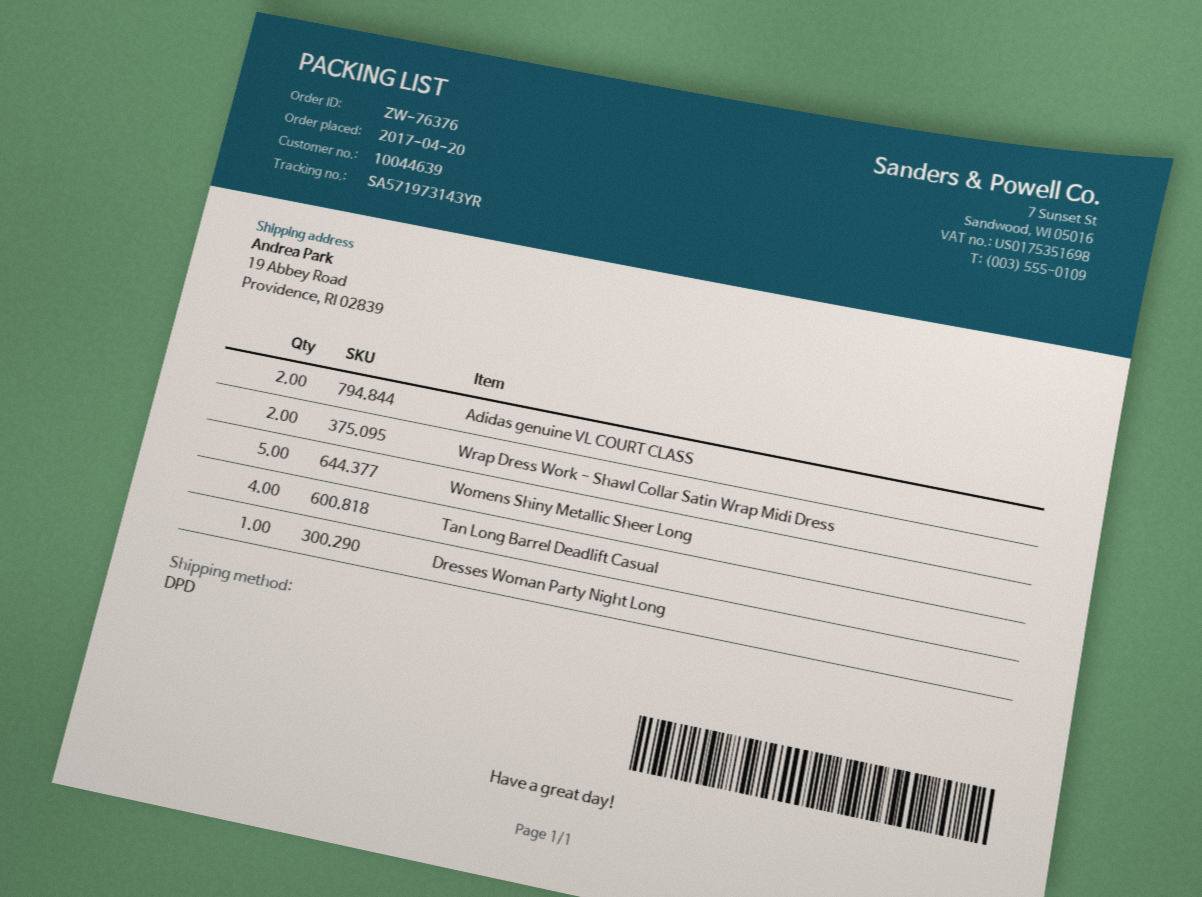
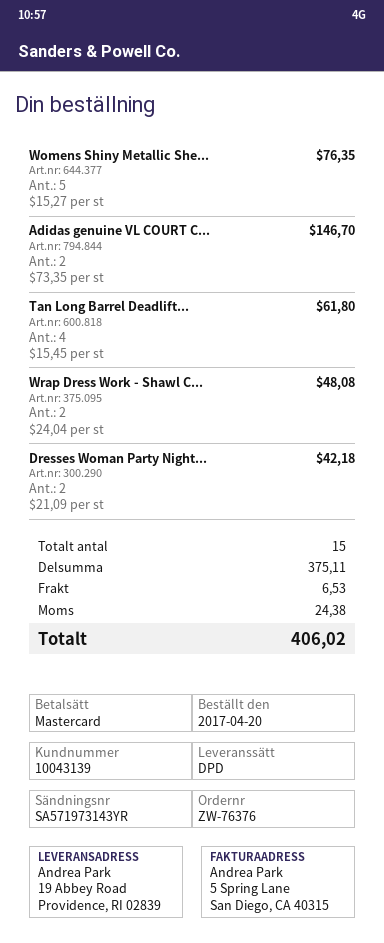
customer number: 10044639 -> 10043139
Dresses Woman Party Night Long: 1 -> 2

